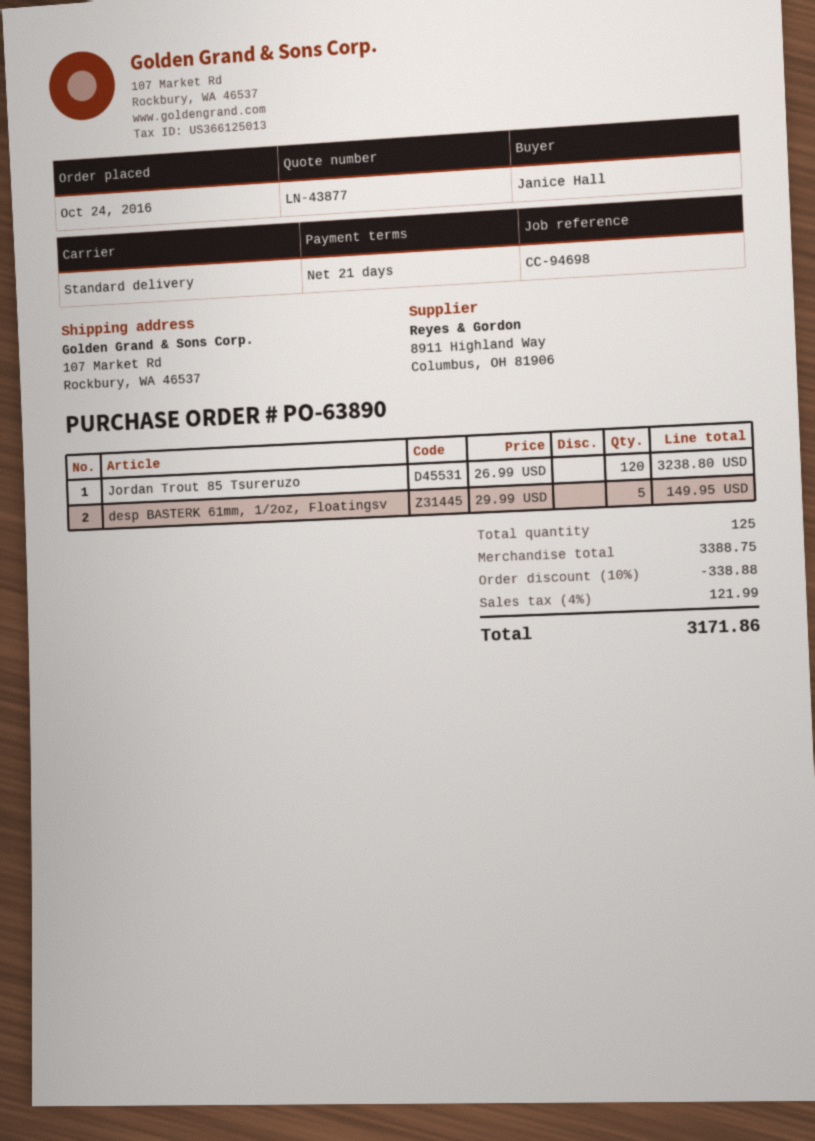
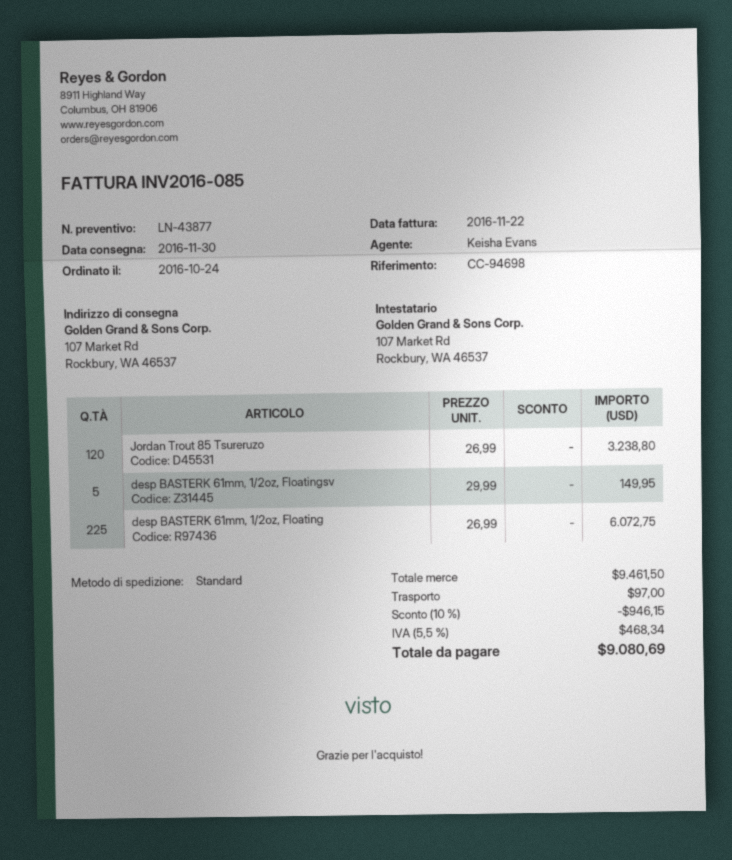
desp BASTERK 61mm, 1/2oz, Floating: none -> 225 x 26.99 = 6072.75
subtotal: 3388.75 -> 9461.50
discount: 10% = 338.88 -> 10% = 946.15
shipping: none -> 97.00
tax: 4% = 121.99 -> 5.5% = 468.34
total: 3171.86 -> 9080.69

